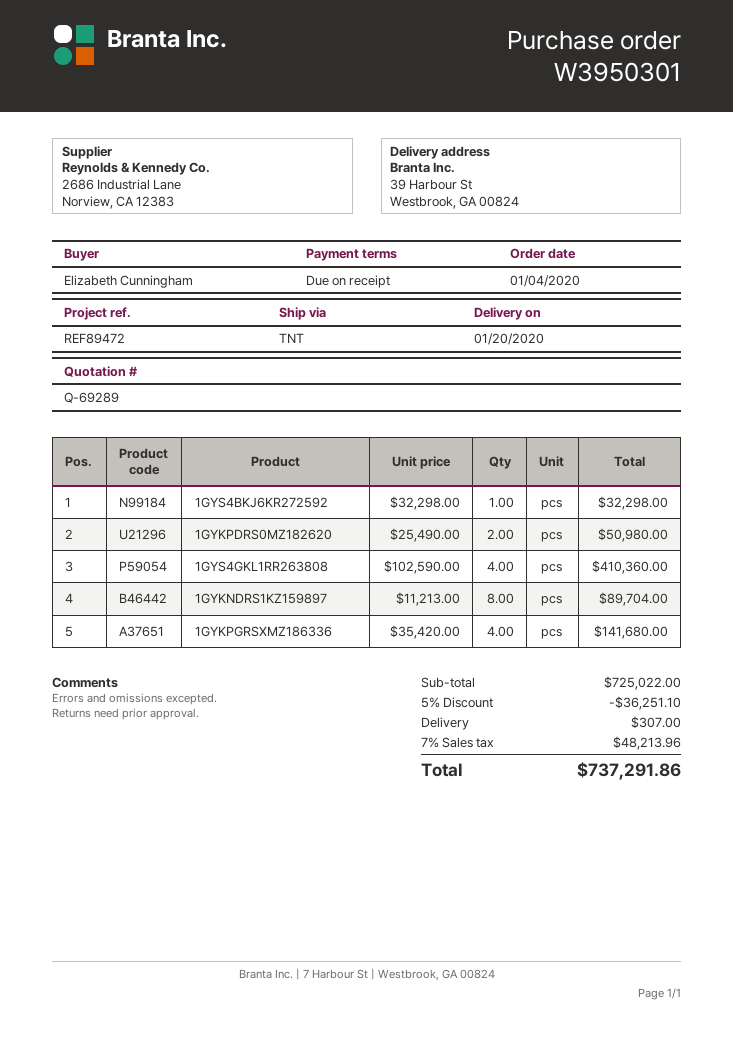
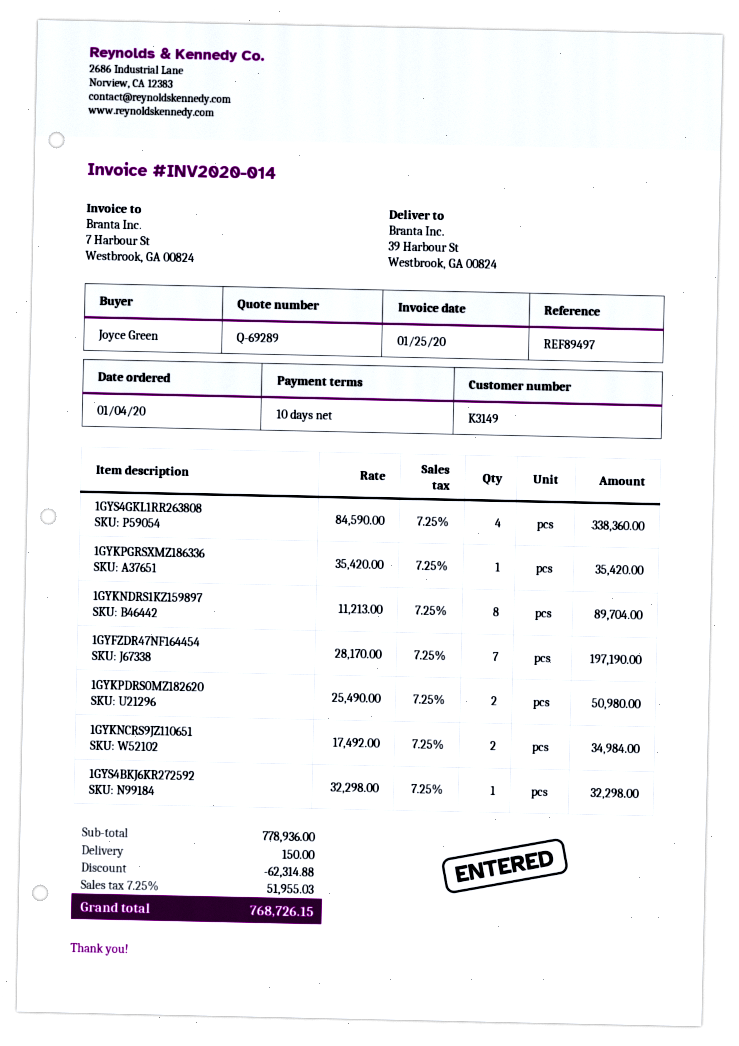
payment terms: on receipt -> 10 days
reference: REF89472 -> REF89497
ordered by: Elizabeth Cunningham -> Joyce Green
1GYS4GKL1RR263808: 4 x 102590.00 = 410360.00 -> 4 x 84590.00 = 338360.00
1GYKPGRSXMZ186336: 4 x 35420.00 = 141680.00 -> 1 x 35420.00 = 35420.00
1GYFZDR47NF164454: none -> 7 x 28170.00 = 197190.00
1GYKNCRS9JZ110651: none -> 2 x 17492.00 = 34984.00
subtotal: 725022.00 -> 778936.00
discount: 36251.10 -> 62314.88
shipping: 307.00 -> 150.00
tax: 7% = 48213.96 -> 7.25% = 51955.03
total: 737291.86 -> 768726.15

